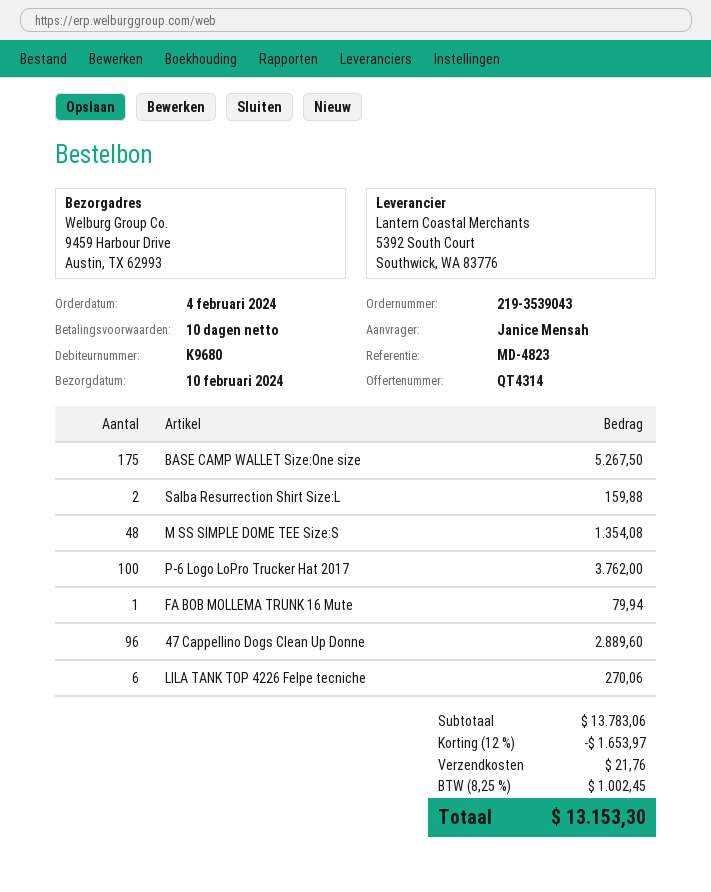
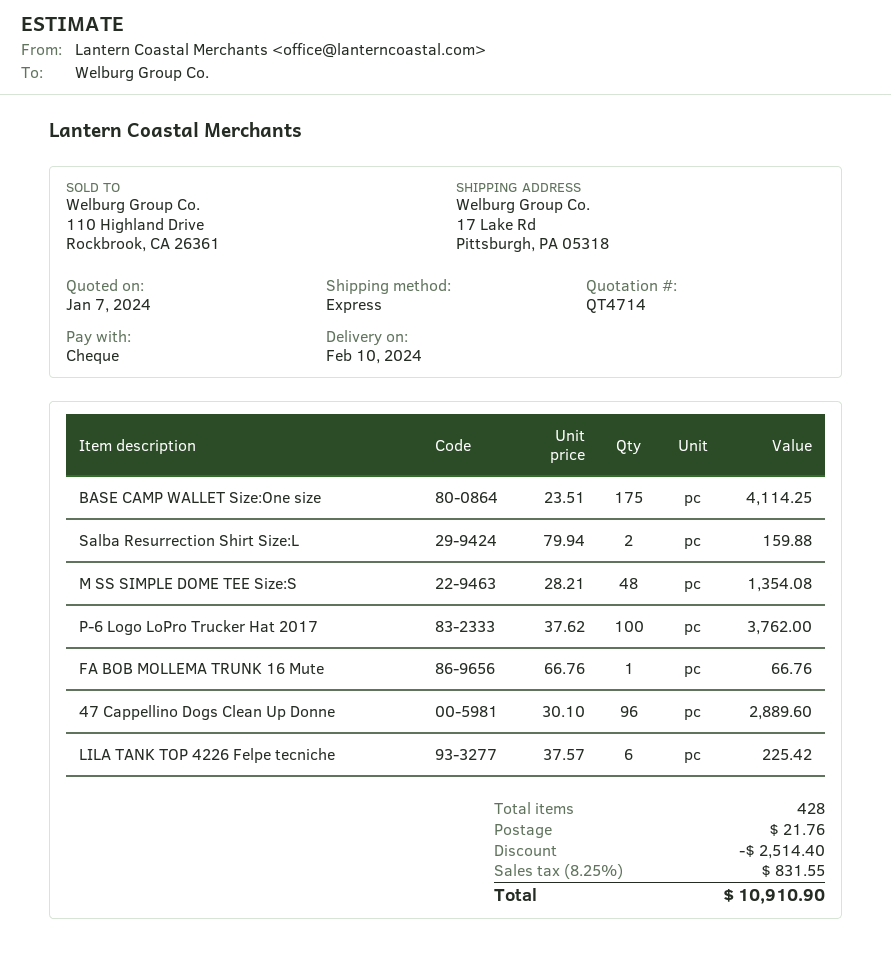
quote number: QT4314 -> QT4714
ship to: 9459 Harbour Drive, Austin, TX 62993 -> 17 Lake Rd, Pittsburgh, PA 05318
BASE CAMP WALLET Size:One size: 175 for 5267.50 -> 175 for 4114.25
FA BOB MOLLEMA TRUNK 16 Mute: 1 for 79.94 -> 1 for 66.76
LILA TANK TOP 4226 Felpe tecniche: 6 for 270.06 -> 6 for 225.42
discount: 1653.97 -> 2514.40
tax: 8.25% = 1002.45 -> 8.25% = 831.55
total: 13153.30 -> 10910.90

